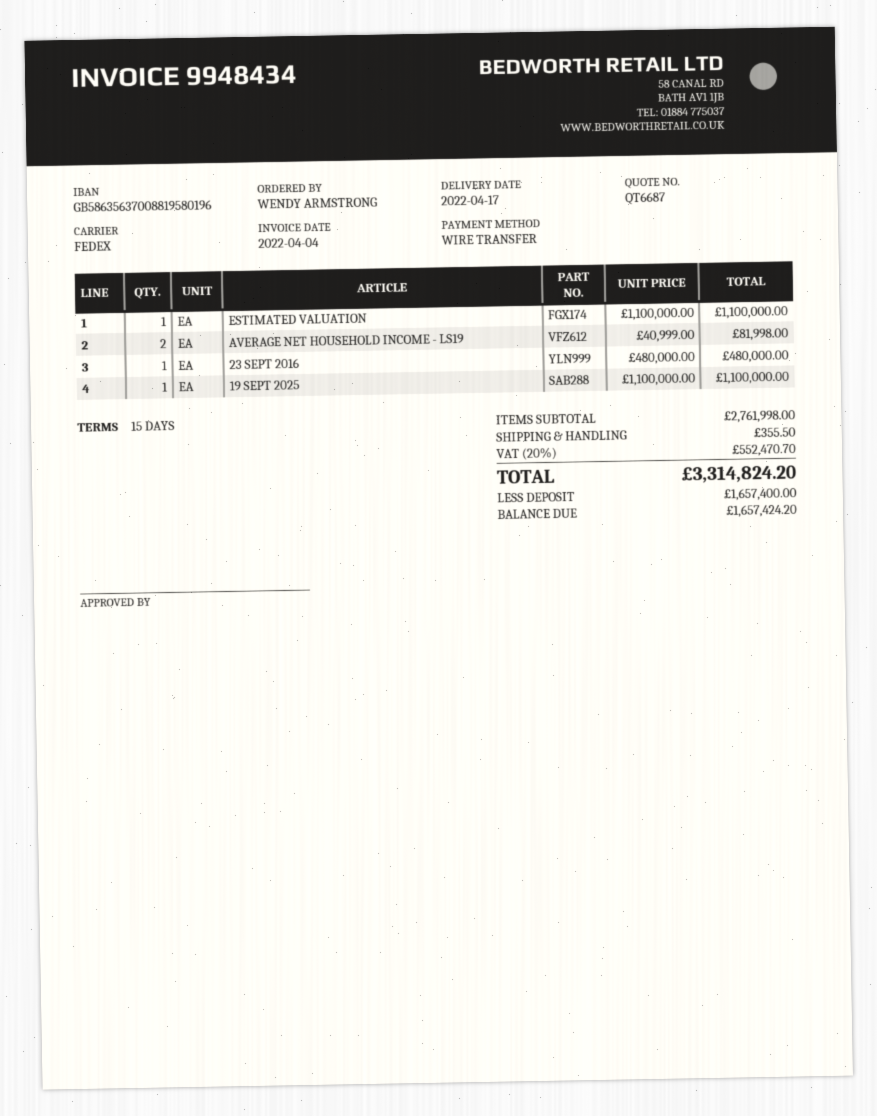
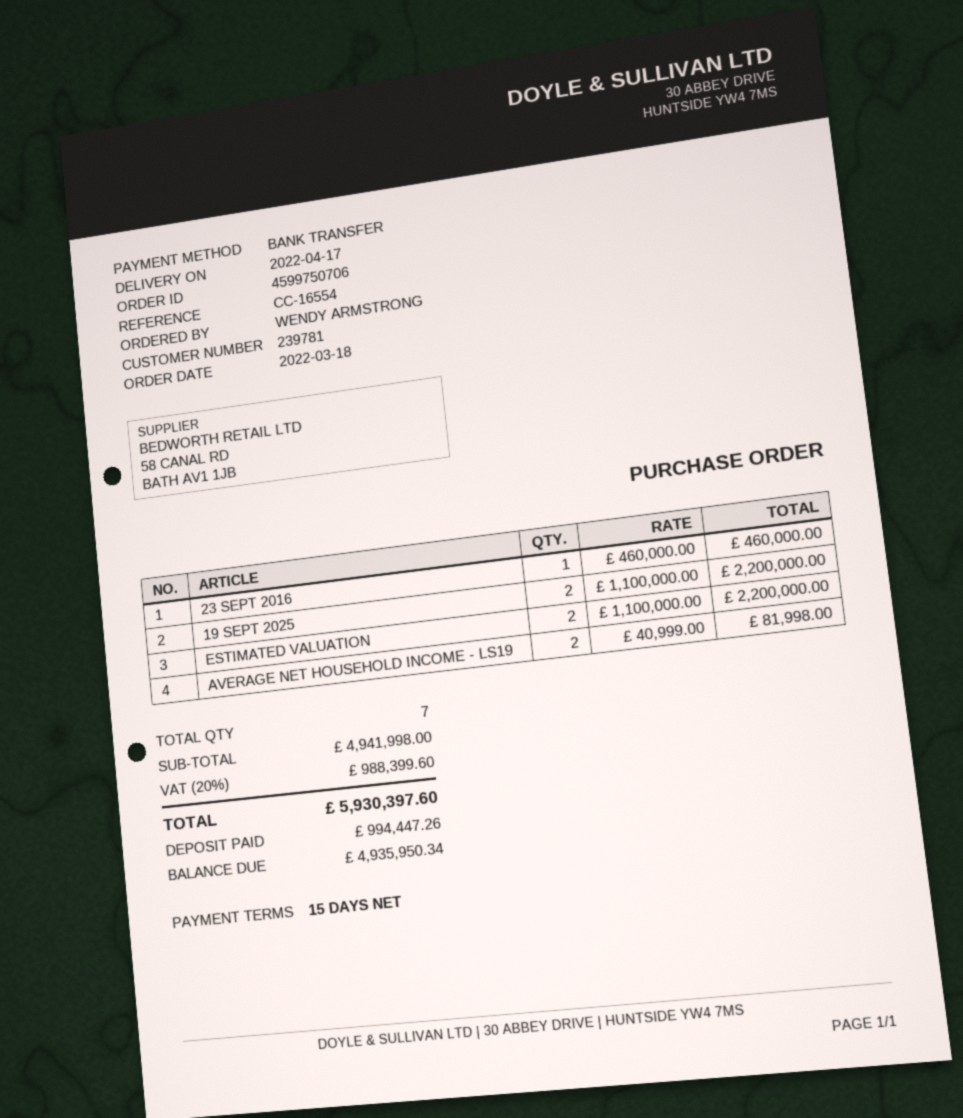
ESTIMATED VALUATION: 1 x 1100000.00 = 1100000.00 -> 2 x 1100000.00 = 2200000.00
23 SEPT 2016: 1 x 480000.00 = 480000.00 -> 1 x 460000.00 = 460000.00
19 SEPT 2025: 1 x 1100000.00 = 1100000.00 -> 2 x 1100000.00 = 2200000.00
subtotal: 2761998.00 -> 4941998.00
shipping: 355.50 -> none
tax: 20% = 552470.70 -> 20% = 988399.60
total: 3314824.20 -> 5930397.60
deposit: 1657400.00 -> 994447.26
balance: 1657424.20 -> 4935950.34

